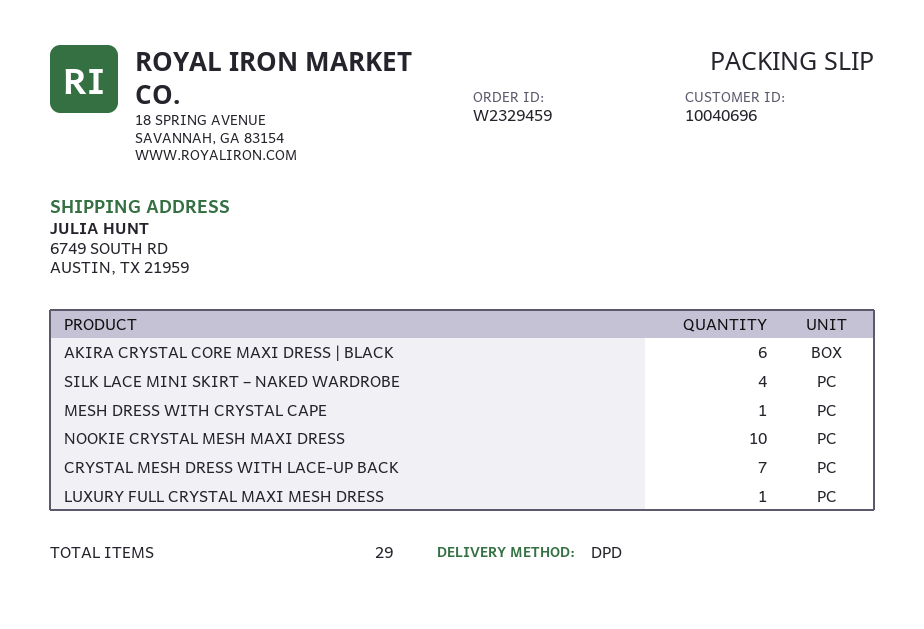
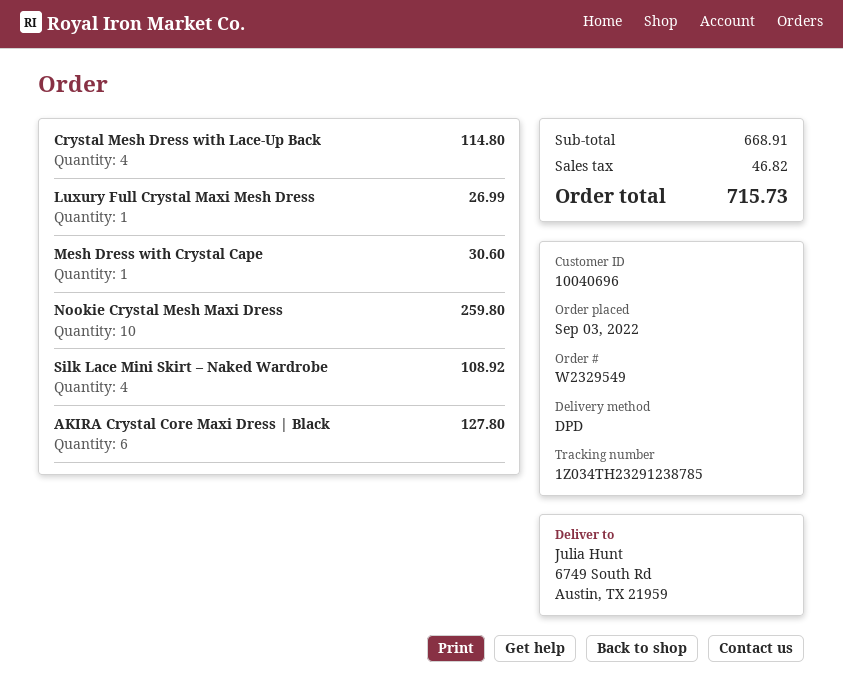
order number: W2329459 -> W2329549
CRYSTAL MESH DRESS WITH LACE-UP BACK: 7 -> 4

